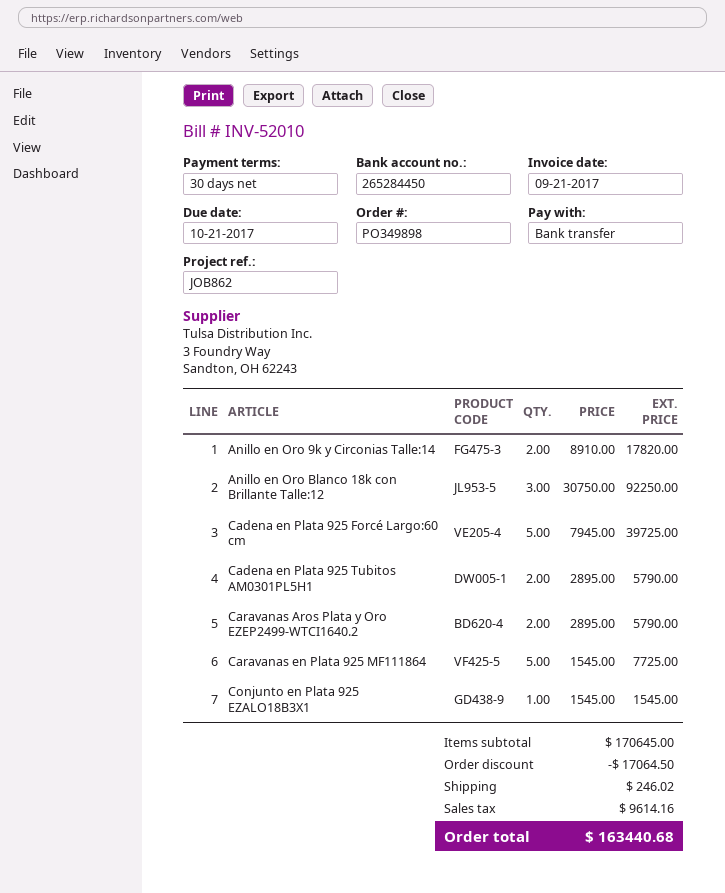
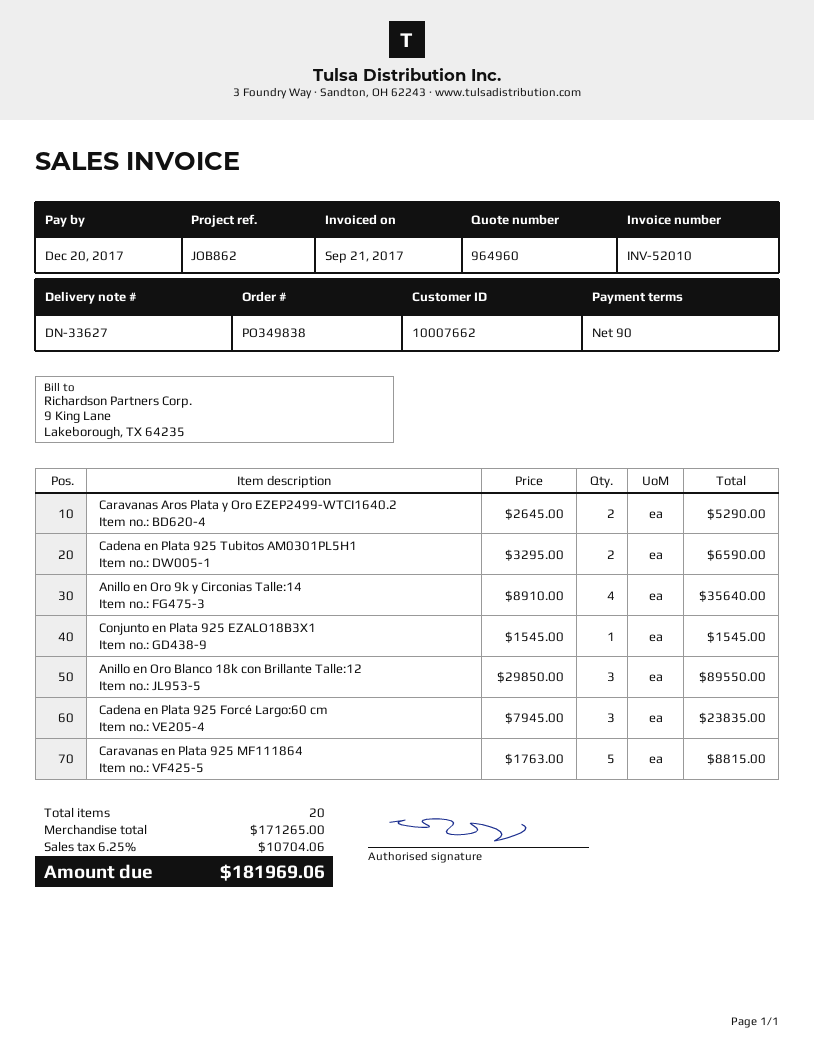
order number: PO349898 -> PO349838
payment terms: 30 days -> 90 days
due date: 2017-10-21 -> 2017-12-20
Anillo en Oro 9k y Circonias Talle:14: 2 x 8910.00 = 17820.00 -> 4 x 8910.00 = 35640.00
Anillo en Oro Blanco 18k con Brillante Talle:12: 3 x 30750.00 = 92250.00 -> 3 x 29850.00 = 89550.00
Cadena en Plata 925 Forcé Largo:60 cm: 5 x 7945.00 = 39725.00 -> 3 x 7945.00 = 23835.00
Cadena en Plata 925 Tubitos AM0301PL5H1: 2 x 2895.00 = 5790.00 -> 2 x 3295.00 = 6590.00
Caravanas Aros Plata y Oro EZEP2499-WTCI1640.2: 2 x 2895.00 = 5790.00 -> 2 x 2645.00 = 5290.00
Caravanas en Plata 925 MF111864: 5 x 1545.00 = 7725.00 -> 5 x 1763.00 = 8815.00
subtotal: 170645.00 -> 171265.00
discount: 17064.50 -> none
shipping: 246.02 -> none
tax: 9614.16 -> 10704.06
total: 163440.68 -> 181969.06

